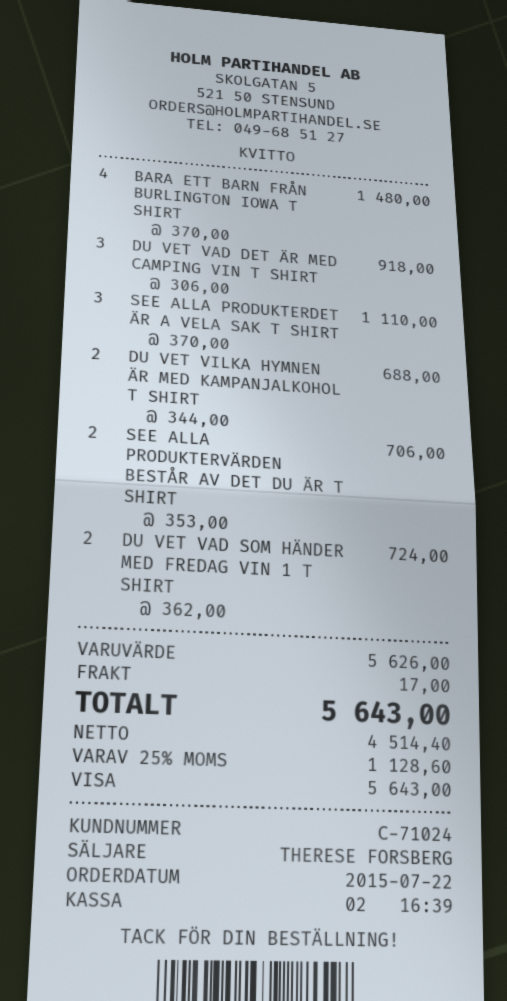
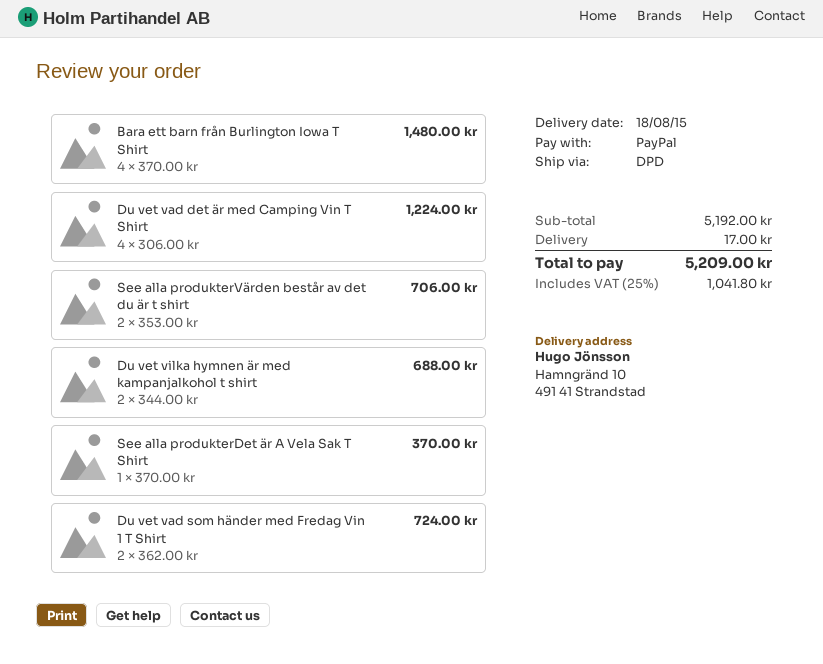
payment method: Visa -> PayPal
DU VET VAD DET ÄR MED CAMPING VIN T SHIRT: 3 x 306.00 = 918.00 -> 4 x 306.00 = 1224.00
SEE ALLA PRODUKTERDET ÄR A VELA SAK T SHIRT: 3 x 370.00 = 1110.00 -> 1 x 370.00 = 370.00
subtotal: 5626.00 -> 5192.00
tax: 25% = 1128.60 -> 25% = 1041.80
total: 5643.00 -> 5209.00

